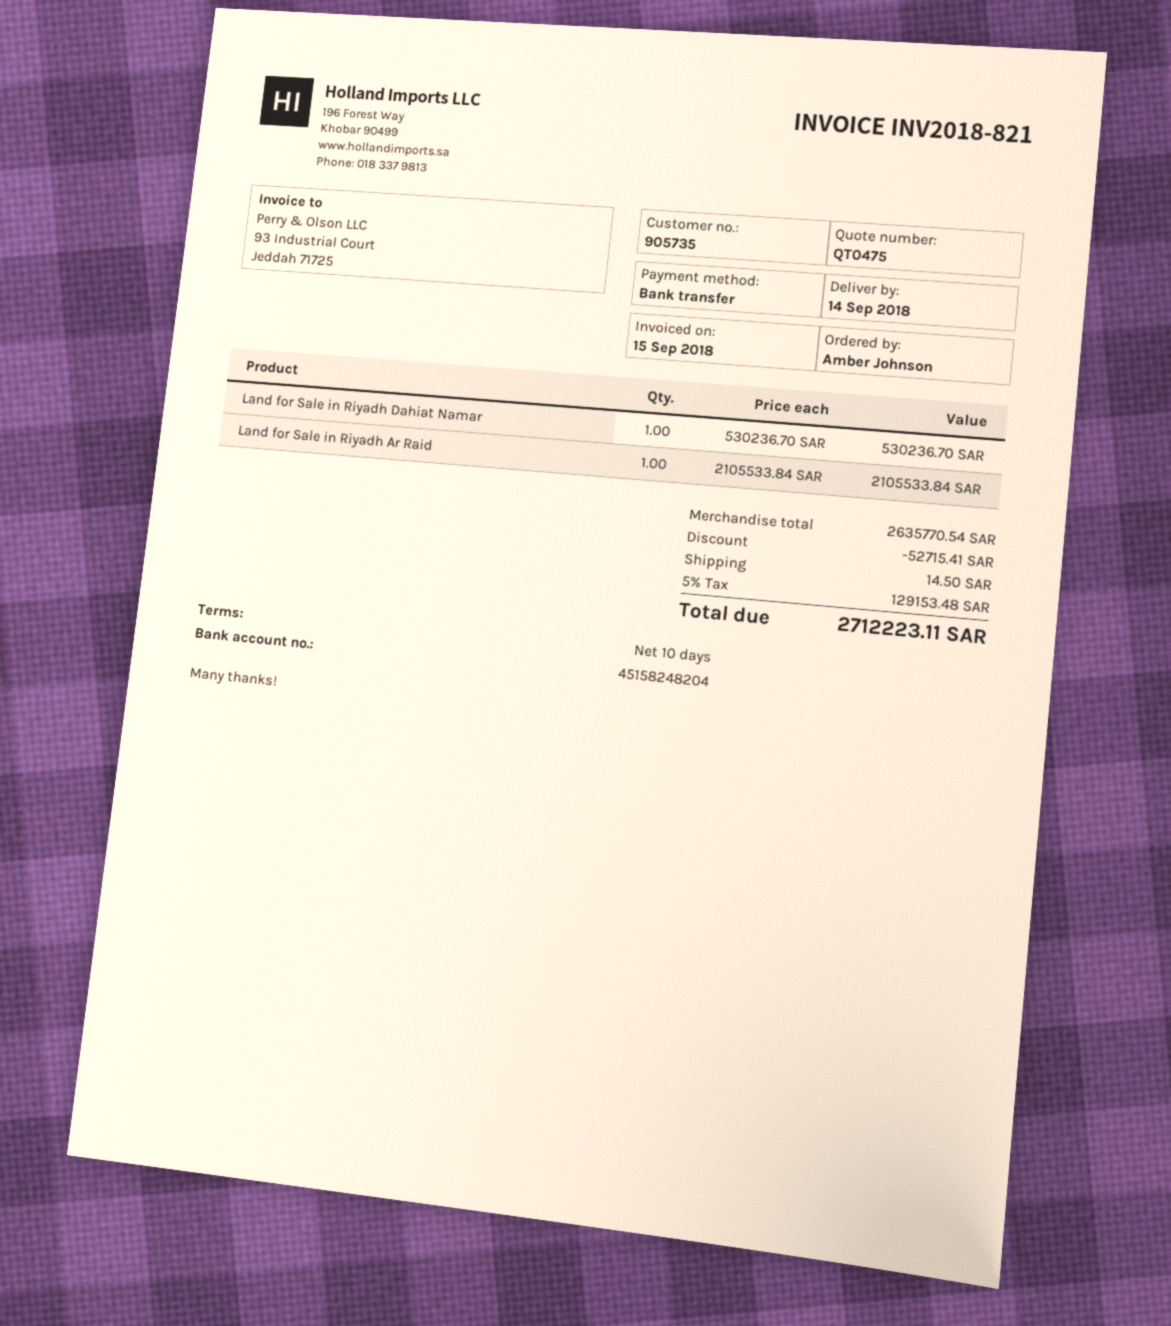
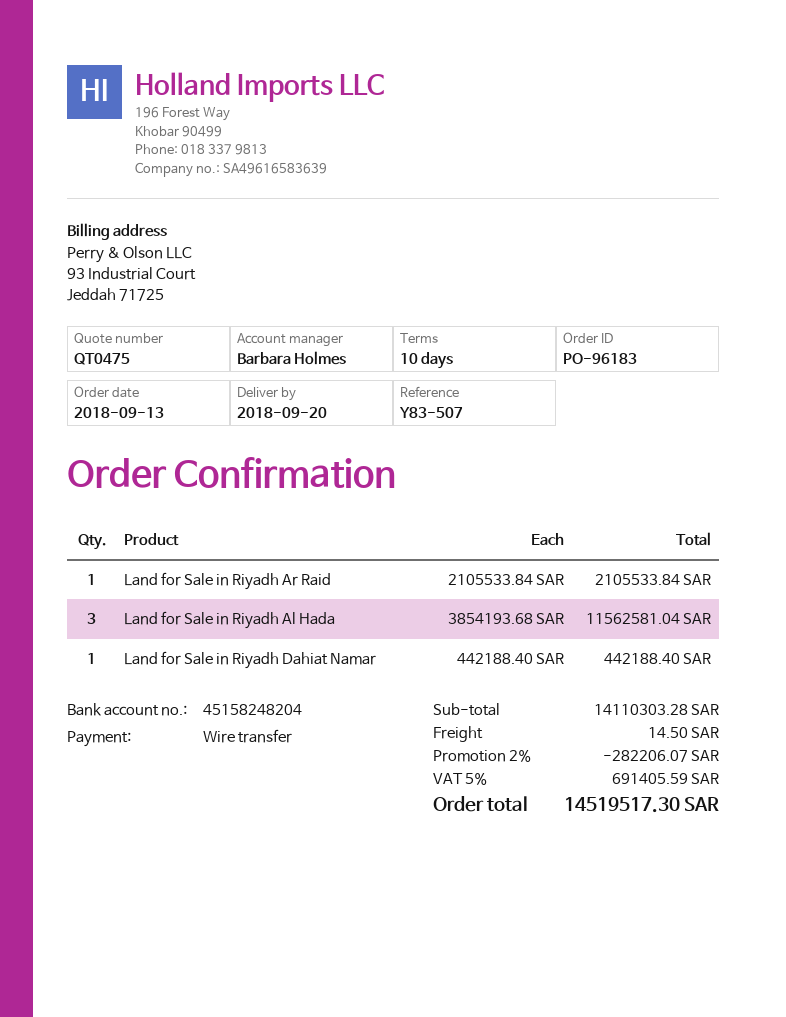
delivery date: 2018-09-14 -> 2018-09-20
Land for Sale in Riyadh Dahiat Namar: 1 x 530236.70 = 530236.70 -> 1 x 442188.40 = 442188.40
Land for Sale in Riyadh Al Hada: none -> 3 x 3854193.68 = 11562581.04
subtotal: 2635770.54 -> 14110303.28
discount: 52715.41 -> 282206.07
tax: 5% = 129153.48 -> 5% = 691405.59
total: 2712223.11 -> 14519517.30

